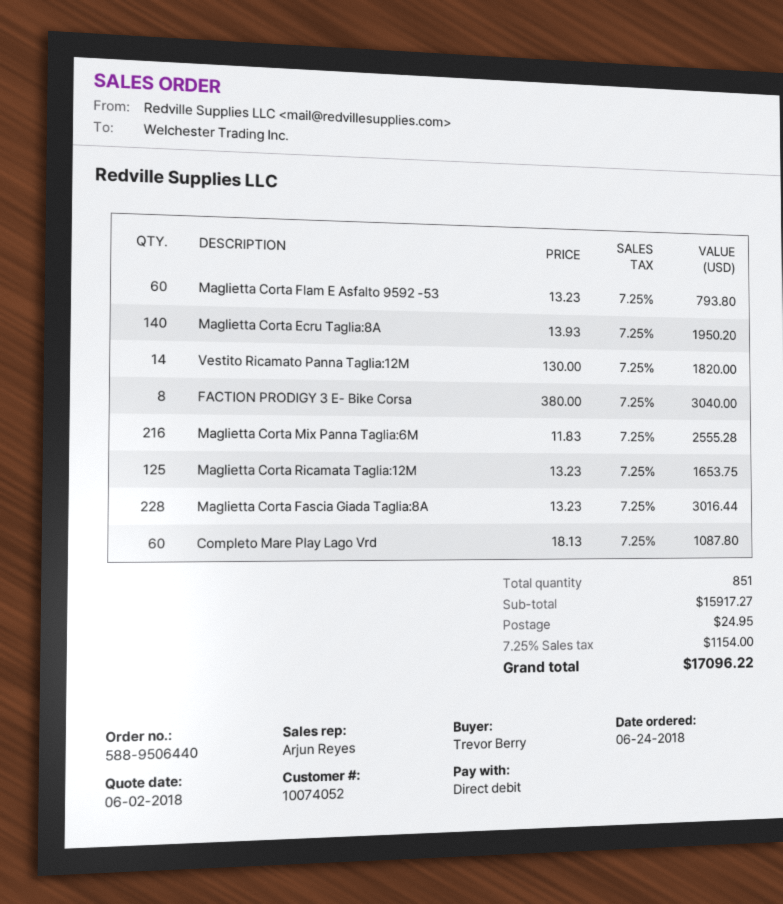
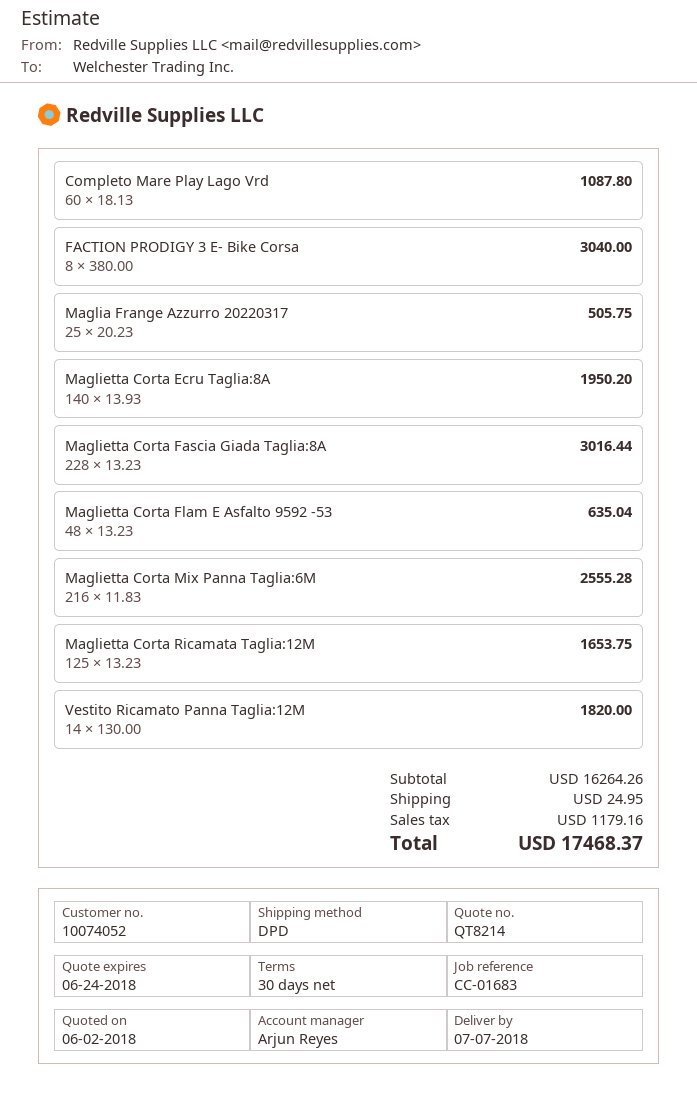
Maglietta Corta Flam E Asfalto 9592 -53: 60 x 13.23 = 793.80 -> 48 x 13.23 = 635.04
Maglia Frange Azzurro 20220317: none -> 25 x 20.23 = 505.75
subtotal: 15917.27 -> 16264.26
tax: 1154.00 -> 1179.16
total: 17096.22 -> 17468.37

